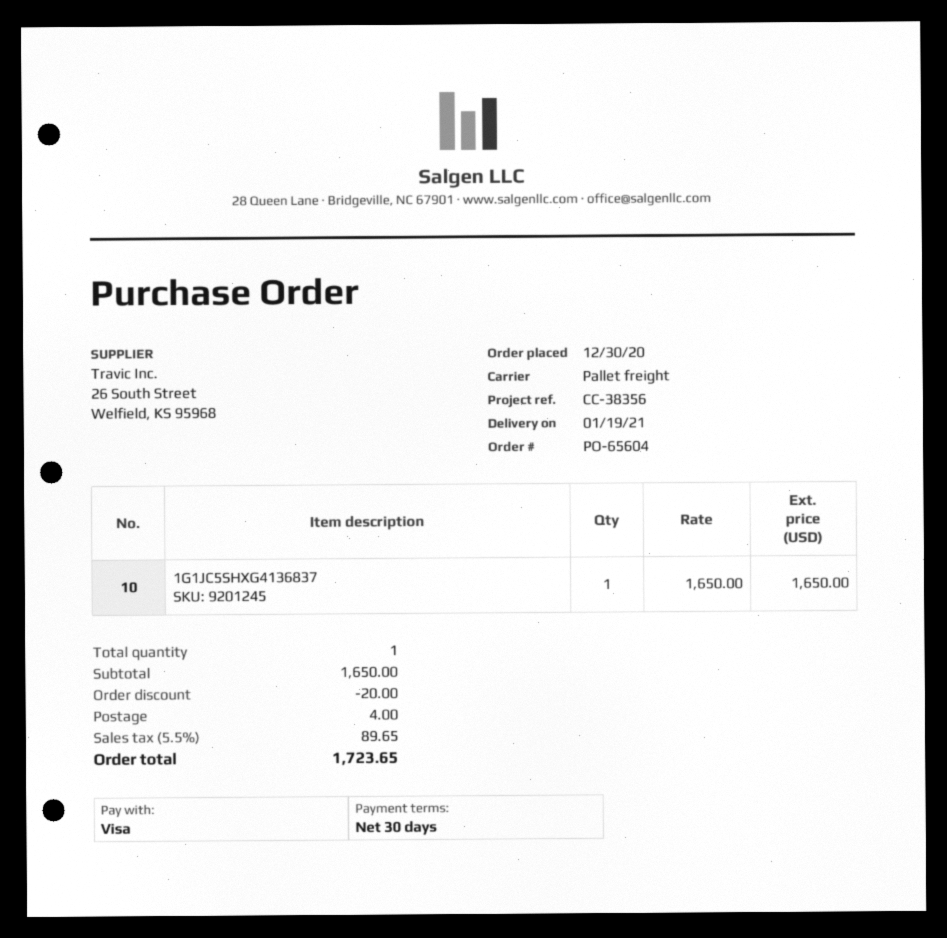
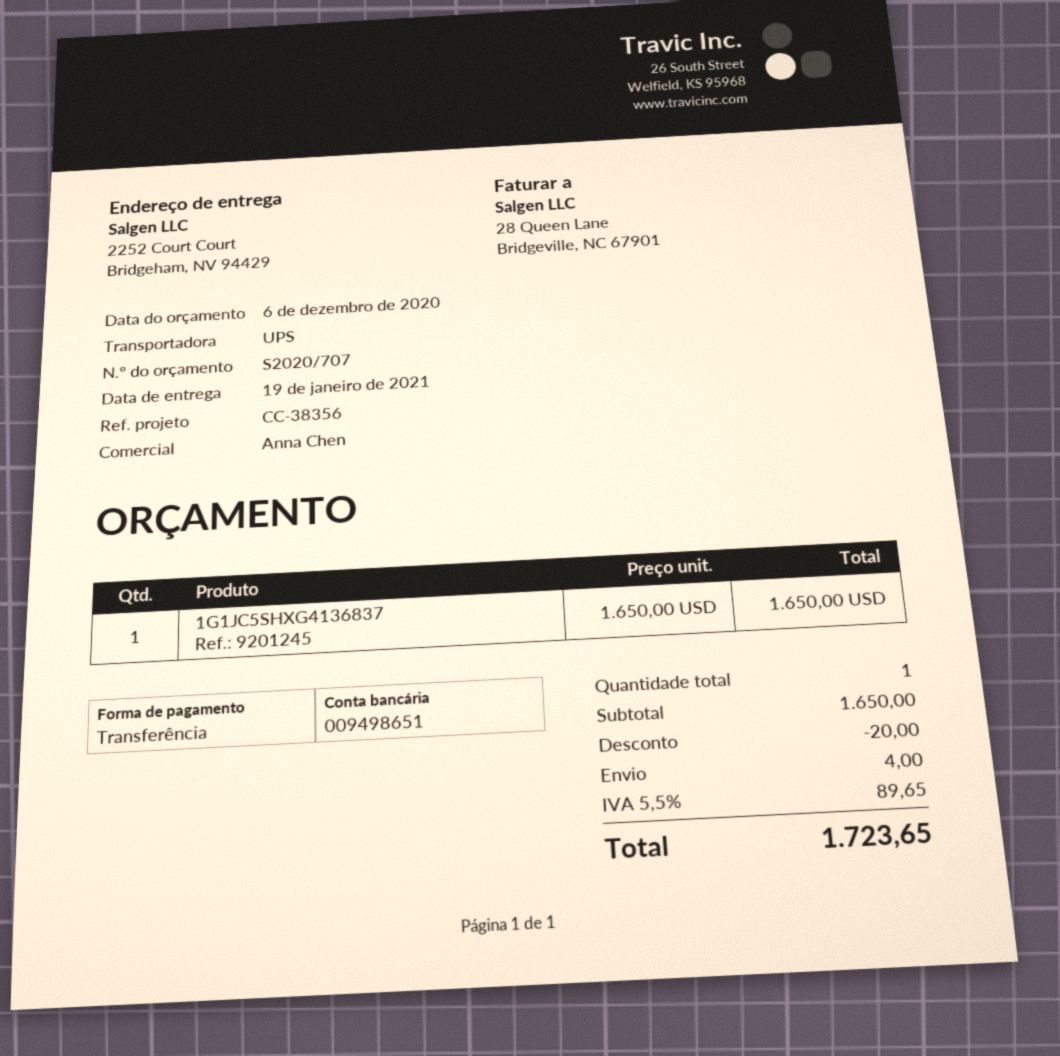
payment method: Visa -> bank transfer
shipping method: pallet freight -> UPS

